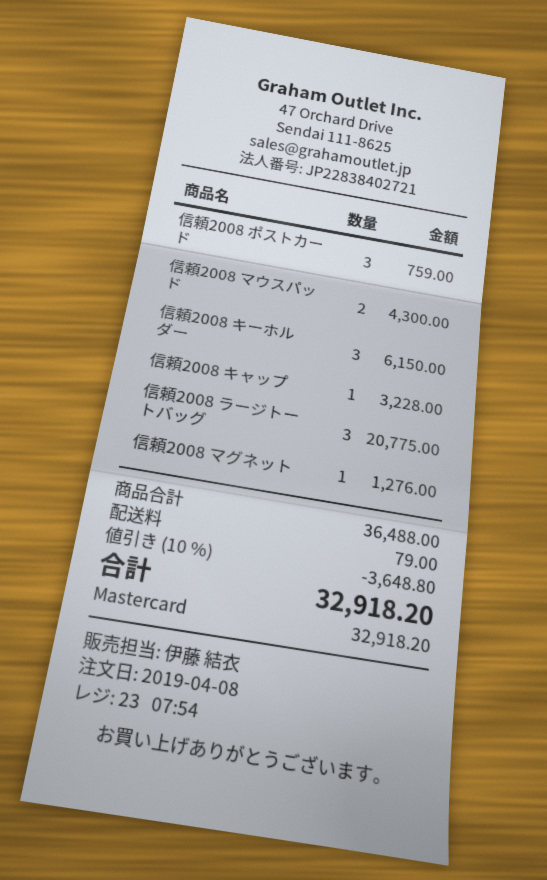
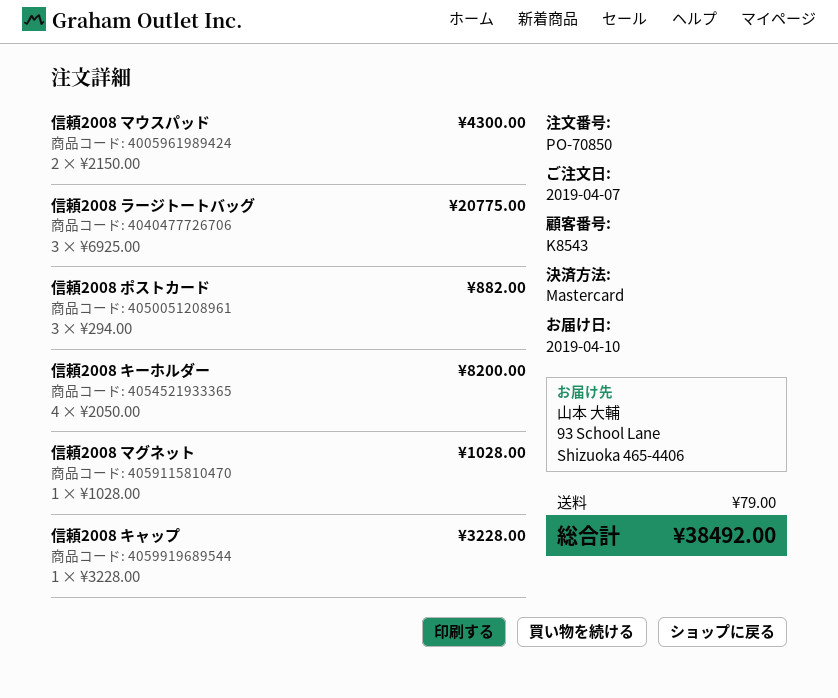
order date: 2019-04-08 -> 2019-04-07
信頼2008 ポストカード: 3 for 759.00 -> 3 for 882.00
信頼2008 キーホルダー: 3 for 6150.00 -> 4 for 8200.00
信頼2008 マグネット: 1 for 1276.00 -> 1 for 1028.00
discount: 10% = 3648.80 -> none
total: 32918.20 -> 38492.00

